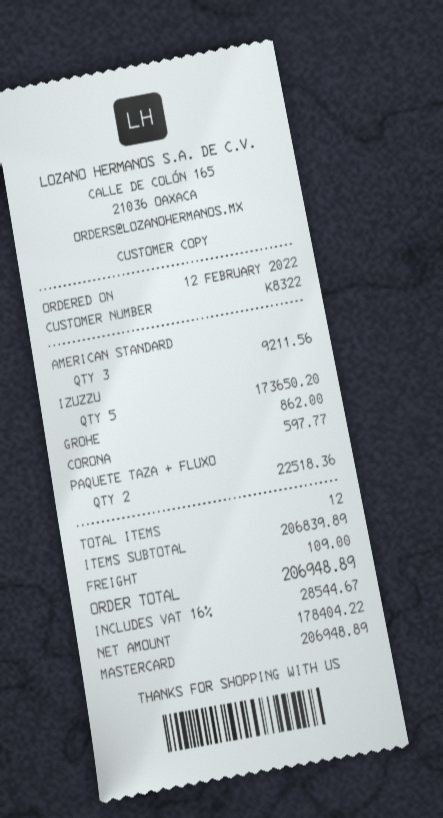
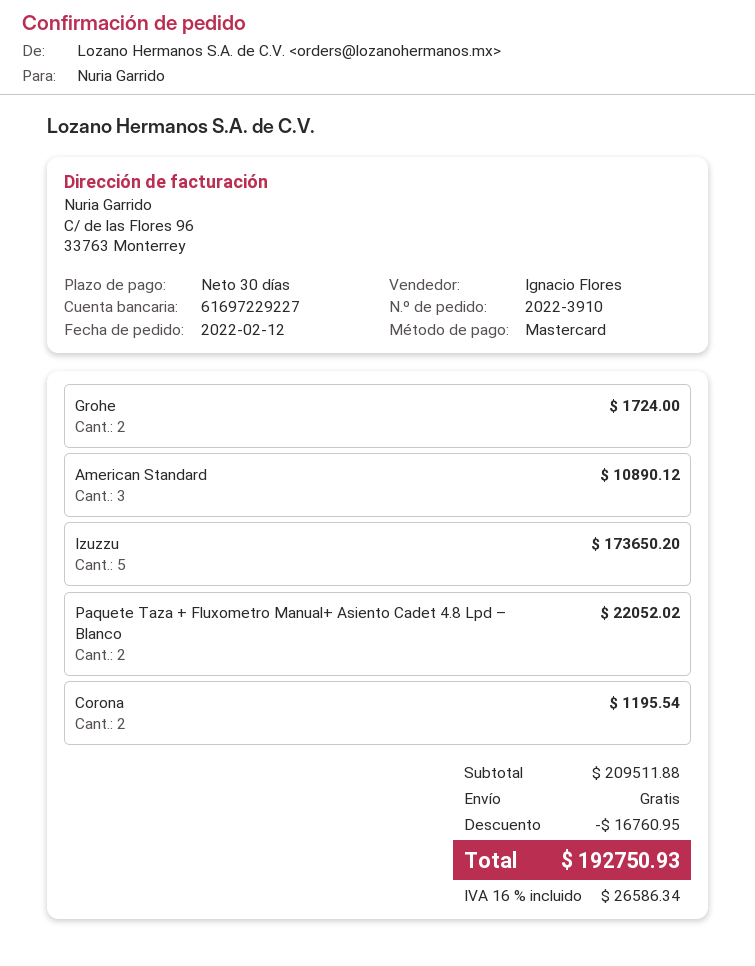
AMERICAN STANDARD: 3 for 9211.56 -> 3 for 10890.12
GROHE: 1 for 862.00 -> 2 for 1724.00
CORONA: 1 for 597.77 -> 2 for 1195.54
PAQUETE TAZA + FLUXO: 2 for 22518.36 -> 2 for 22052.02
subtotal: 206839.89 -> 209511.88
discount: none -> 16760.95
shipping: 109.00 -> 0.00
tax: 16% = 28544.67 -> 16% = 26586.34
total: 206948.89 -> 192750.93

